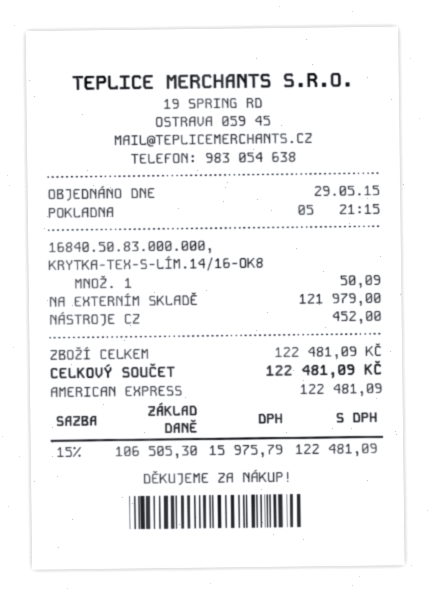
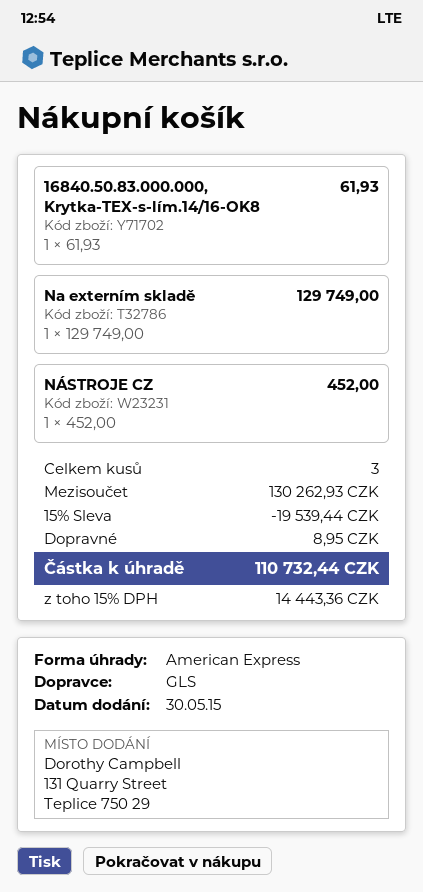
16840.50.83.000.000, KRYTKA-TEX-S-LÍM.14/16-OK8: 1 for 50.09 -> 1 for 61.93
NA EXTERNÍM SKLADĚ: 1 for 121979.00 -> 1 for 129749.00
subtotal: 122481.09 -> 130262.93
discount: none -> 15% = 19539.44
shipping: none -> 8.95
tax: 15% = 15975.79 -> 15% = 14443.36
total: 122481.09 -> 110732.44

